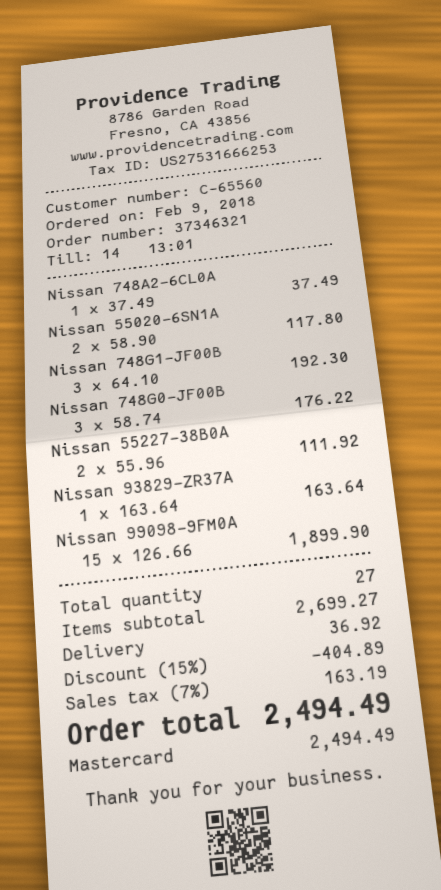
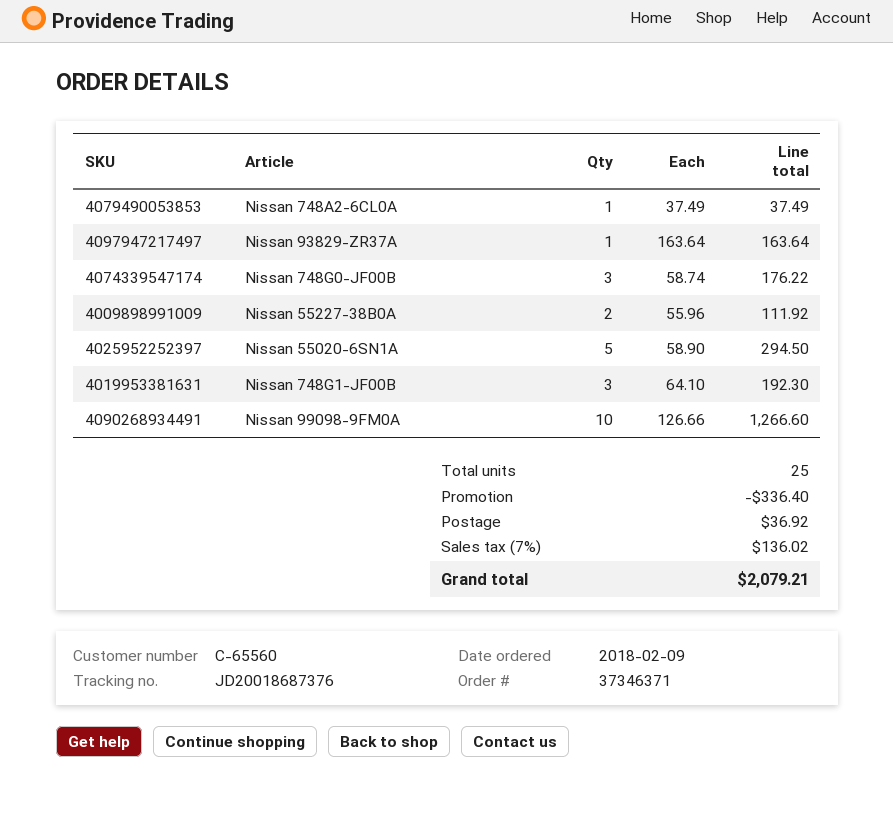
order number: 37346321 -> 37346371
Nissan 55020-6SN1A: 2 x 58.90 = 117.80 -> 5 x 58.90 = 294.50
Nissan 99098-9FM0A: 15 x 126.66 = 1899.90 -> 10 x 126.66 = 1266.60
total quantity: 27 -> 25
discount: 404.89 -> 336.40
tax: 7% = 163.19 -> 7% = 136.02
total: 2494.49 -> 2079.21

